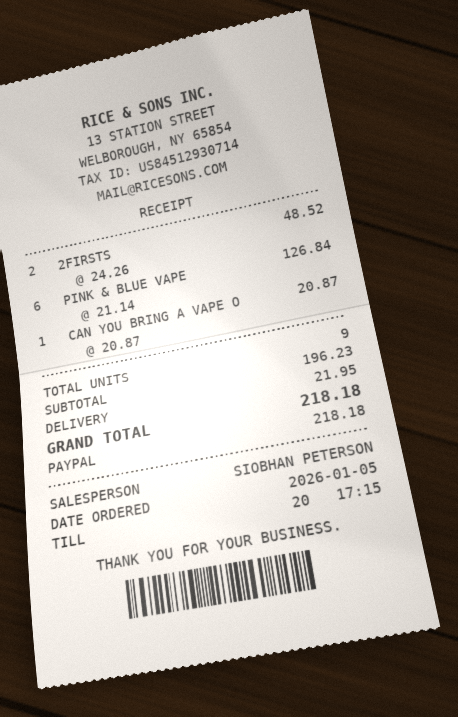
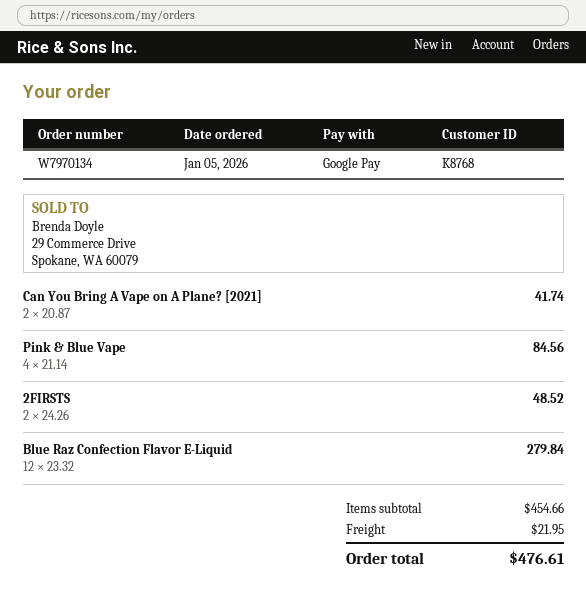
payment method: PayPal -> Google Pay
PINK & BLUE VAPE: 6 x 21.14 = 126.84 -> 4 x 21.14 = 84.56
CAN YOU BRING A VAPE O: 1 x 20.87 = 20.87 -> 2 x 20.87 = 41.74
Blue Raz Confection Flavor E-Liquid: none -> 12 x 23.32 = 279.84
subtotal: 196.23 -> 454.66
total: 218.18 -> 476.61

